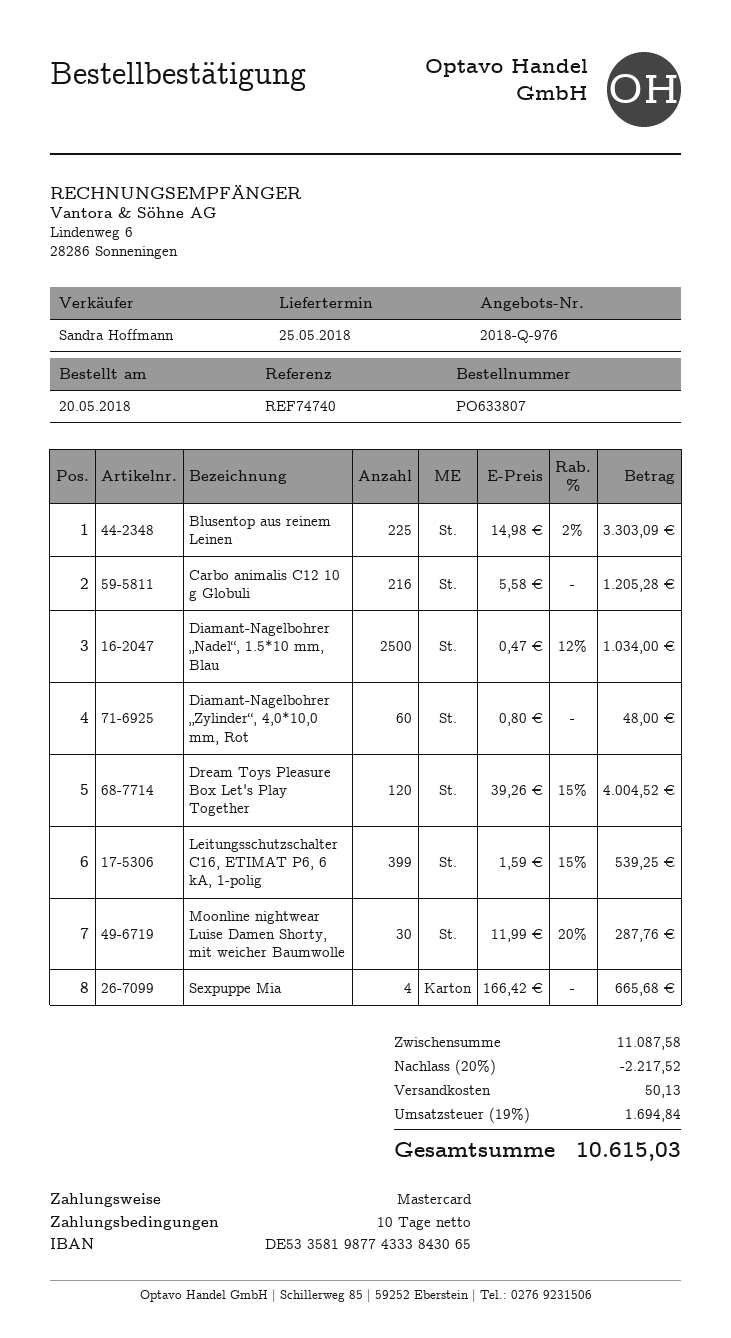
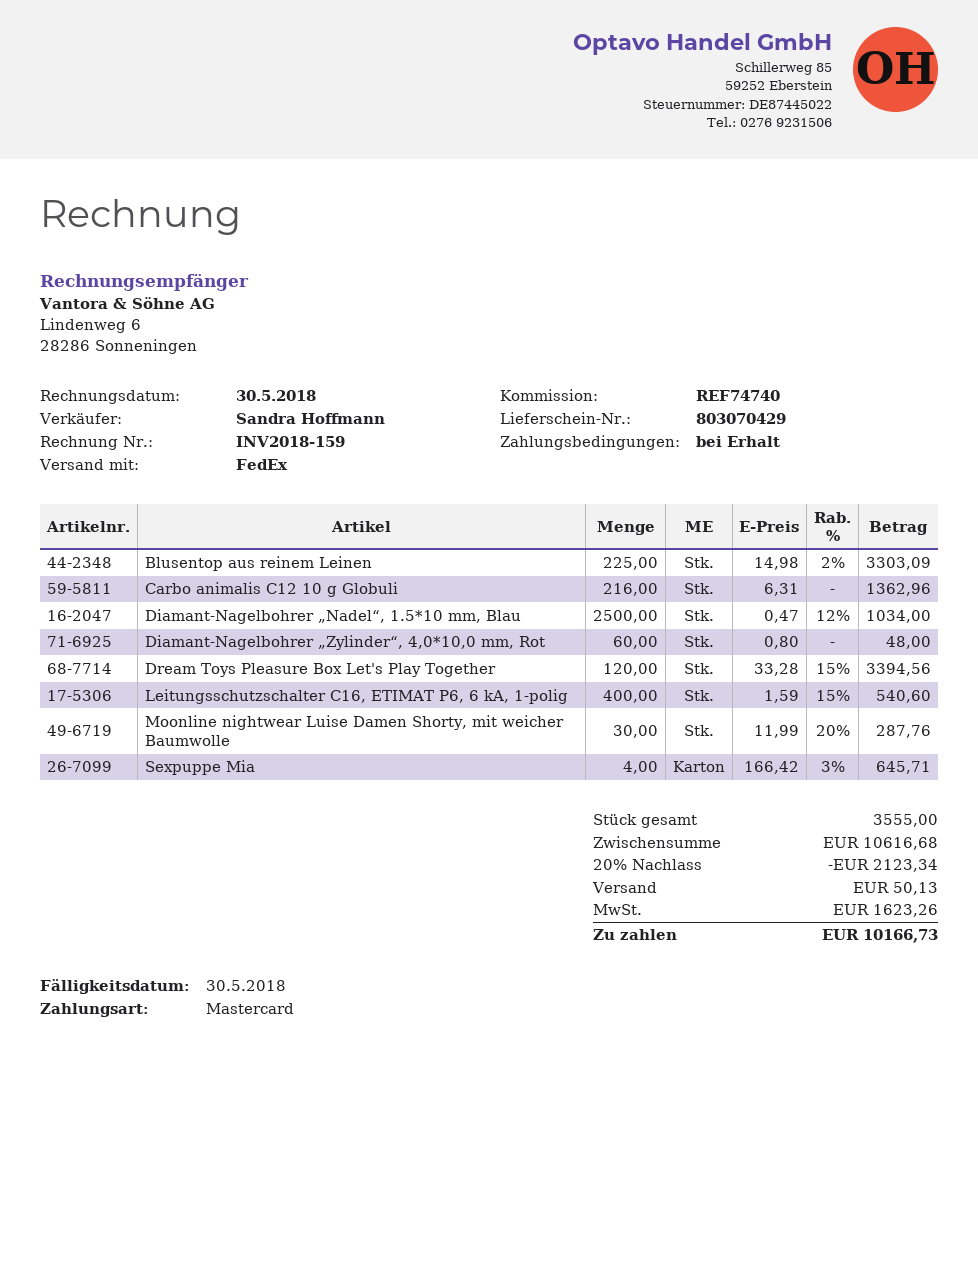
payment terms: 10 days -> on receipt
Carbo animalis C12 10 g Globuli: 216 x 5.58 = 1205.28 -> 216 x 6.31 = 1362.96
Dream Toys Pleasure Box Let's Play Together: 120 x 39.26 - 15% = 4004.52 -> 120 x 33.28 - 15% = 3394.56
Leitungsschutzschalter C16, ETIMAT P6, 6 kA, 1-polig: 399 x 1.59 - 15% = 539.25 -> 400 x 1.59 - 15% = 540.60
Sexpuppe Mia: 4 x 166.42 = 665.68 -> 4 x 166.42 - 3% = 645.71
subtotal: 11087.58 -> 10616.68
discount: 20% = 2217.52 -> 20% = 2123.34
tax: 1694.84 -> 1623.26
total: 10615.03 -> 10166.73

